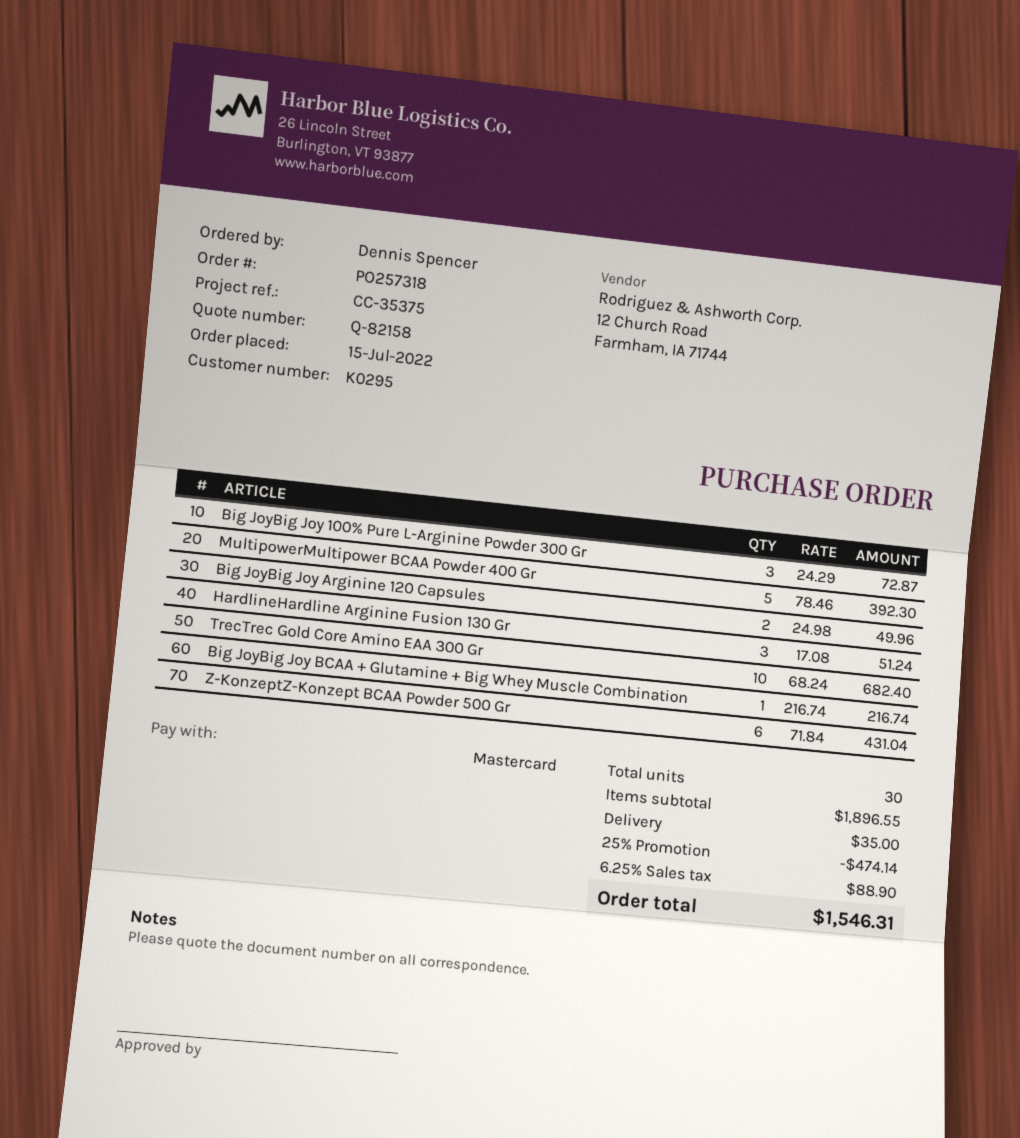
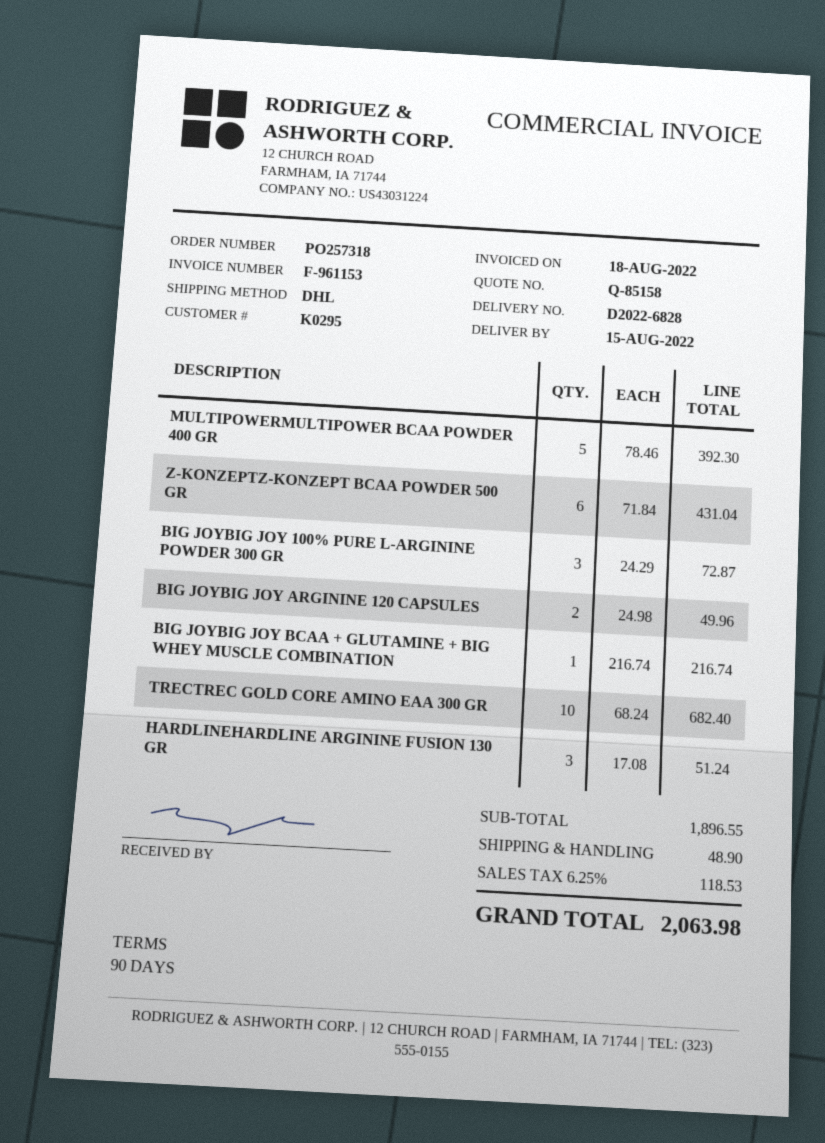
quote number: Q-82158 -> Q-85158
discount: 25% = 474.14 -> none
shipping: 35.00 -> 48.90
tax: 6.25% = 88.90 -> 6.25% = 118.53
total: 1546.31 -> 2063.98

